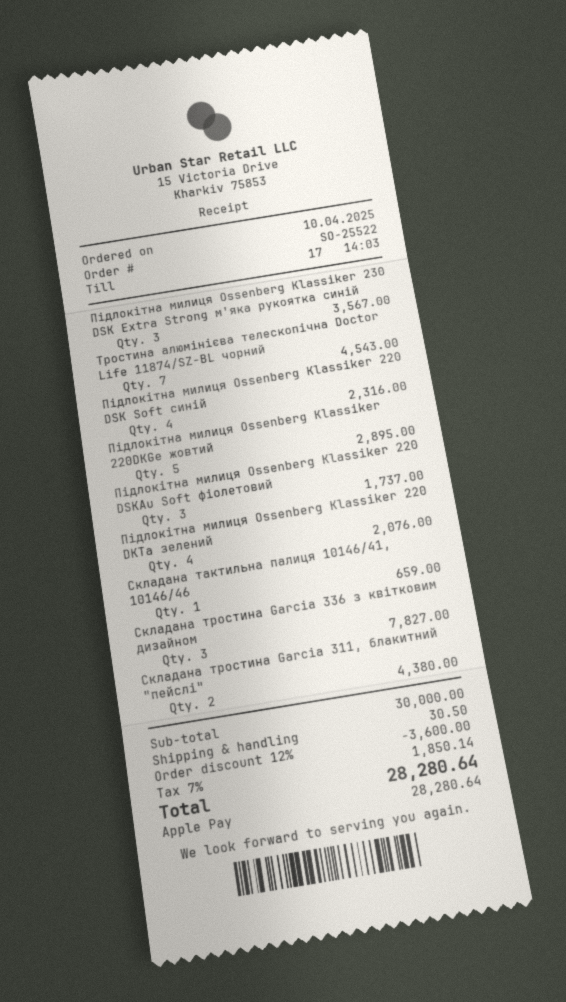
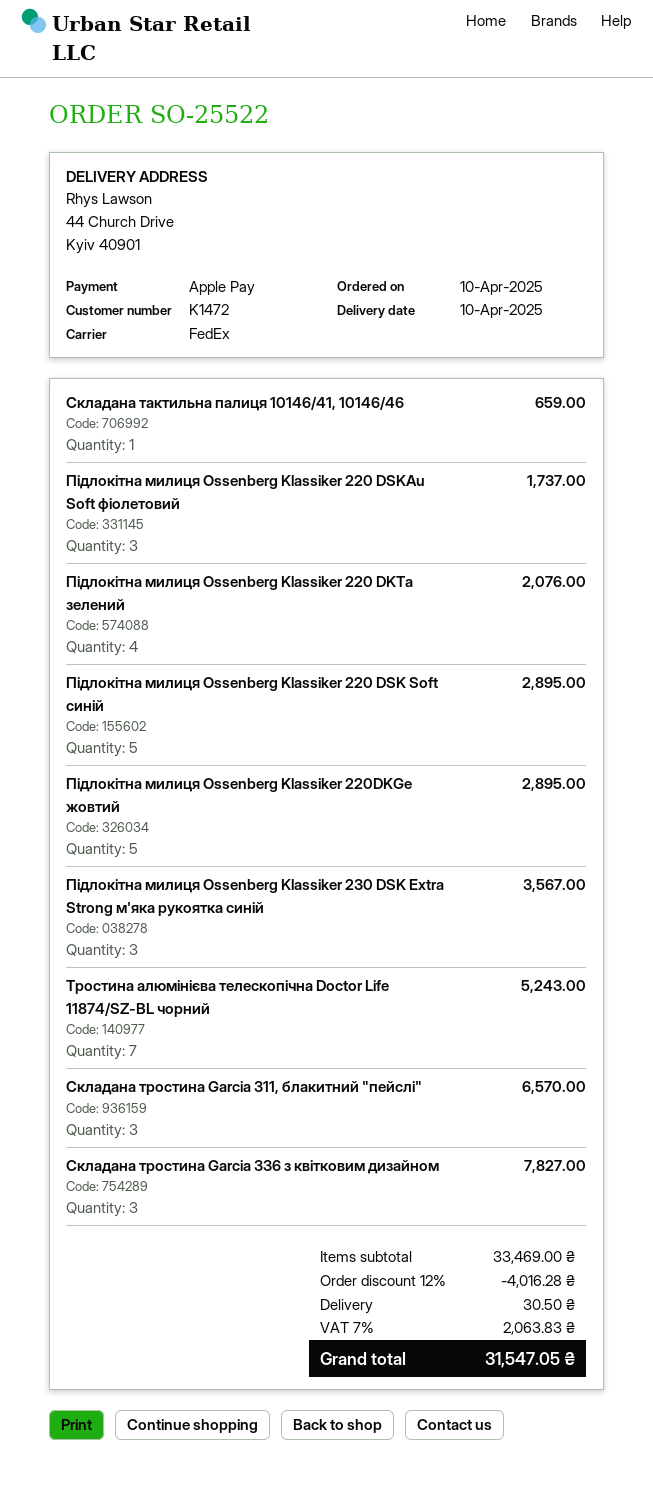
Тростина алюмінієва телескопічна Doctor Life 11874/SZ-BL чорний: 7 for 4543.00 -> 7 for 5243.00
Підлокітна милиця Ossenberg Klassiker 220 DSK Soft синій: 4 for 2316.00 -> 5 for 2895.00
Складана тростина Garcia 311, блакитний "пейслі": 2 for 4380.00 -> 3 for 6570.00
subtotal: 30000.00 -> 33469.00
discount: 12% = 3600.00 -> 12% = 4016.28
tax: 7% = 1850.14 -> 7% = 2063.83
total: 28280.64 -> 31547.05

